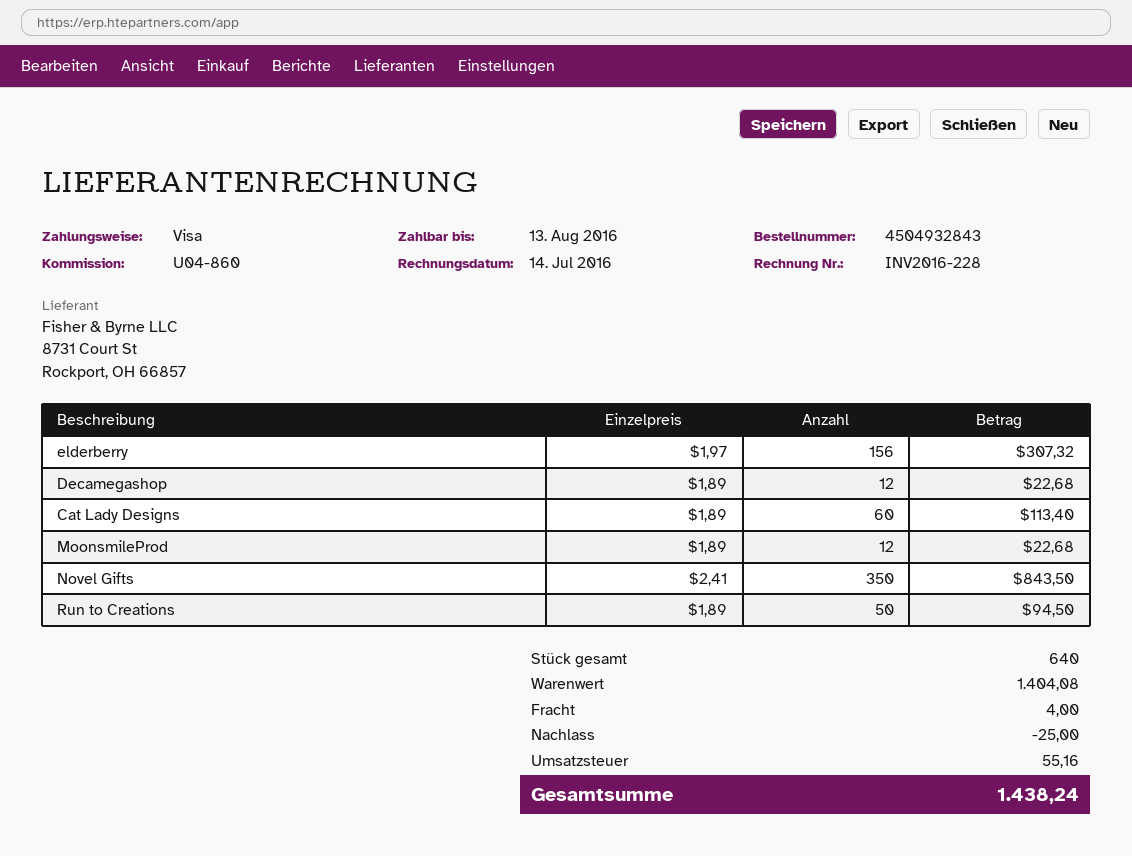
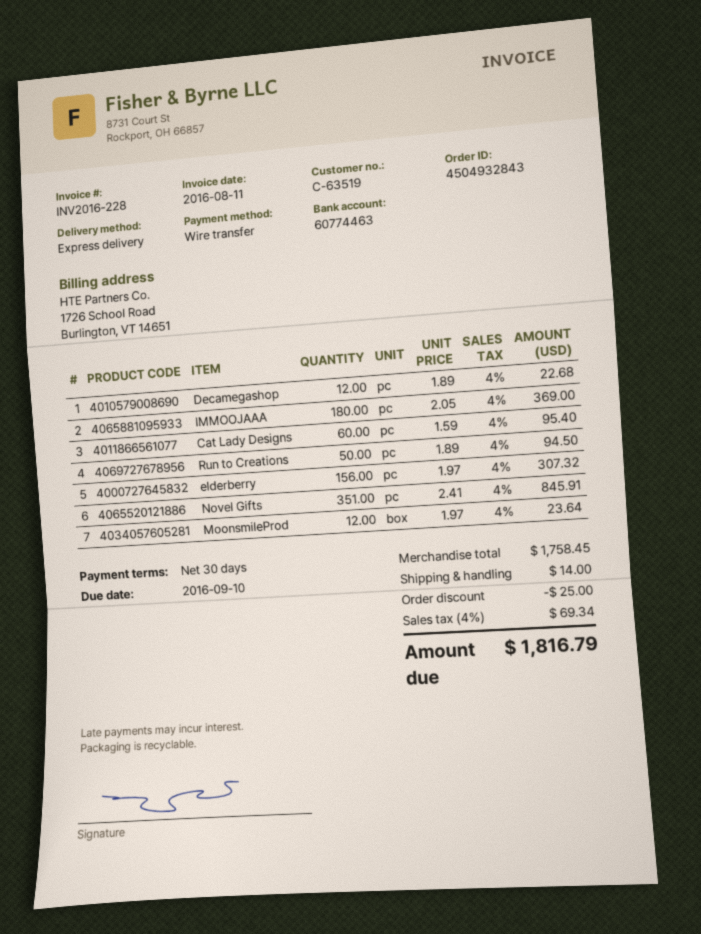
invoice date: 2016-07-14 -> 2016-08-11
due date: 2016-08-13 -> 2016-09-10
payment method: Visa -> bank transfer
Cat Lady Designs: 60 x 1.89 = 113.40 -> 60 x 1.59 = 95.40
MoonsmileProd: 12 x 1.89 = 22.68 -> 12 x 1.97 = 23.64
Novel Gifts: 350 x 2.41 = 843.50 -> 351 x 2.41 = 845.91
IMMOOJAAA: none -> 180 x 2.05 = 369.00
subtotal: 1404.08 -> 1758.45
shipping: 4.00 -> 14.00
tax: 55.16 -> 69.34
total: 1438.24 -> 1816.79

